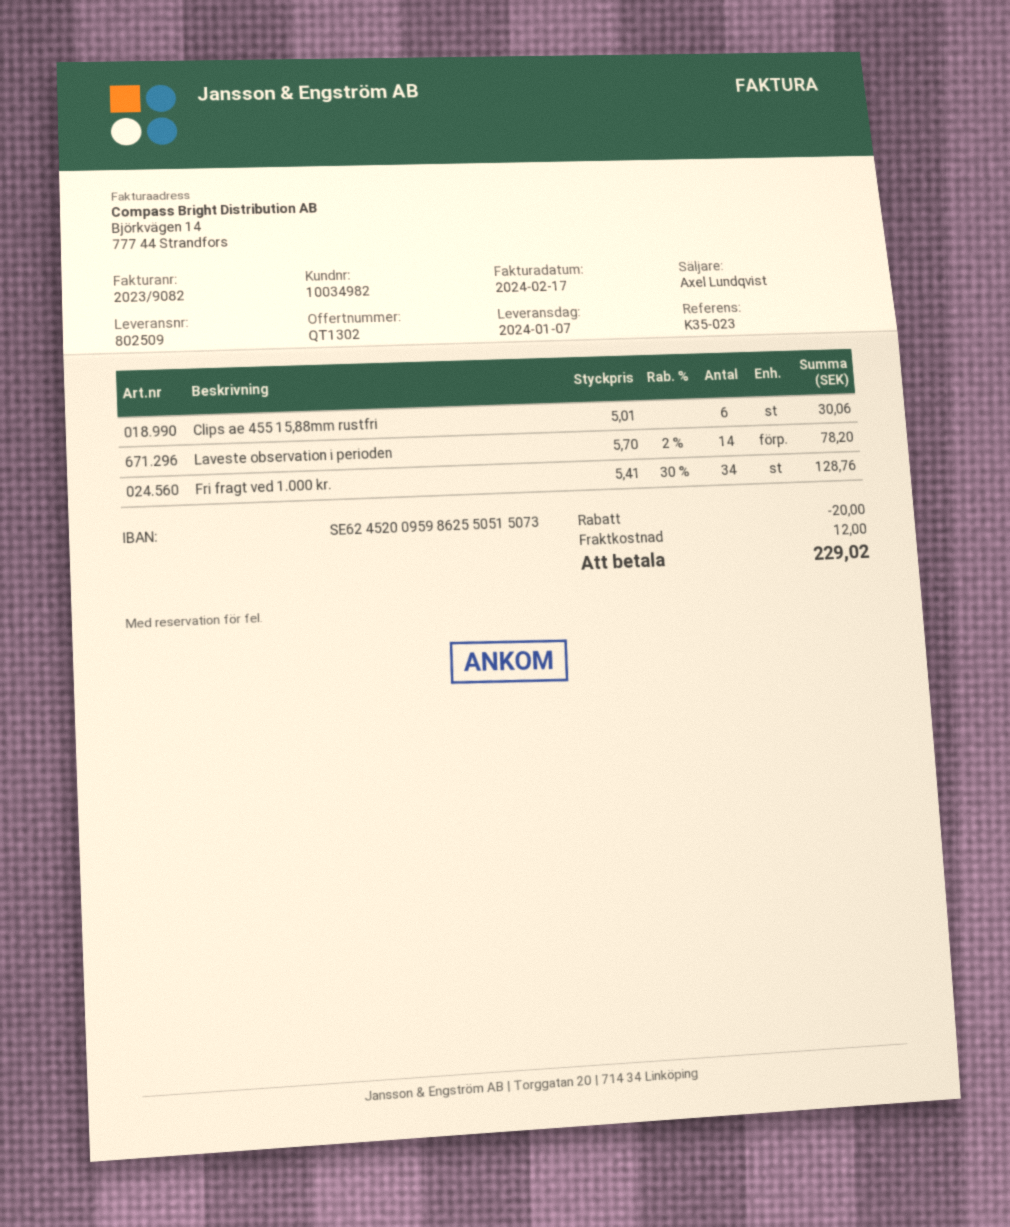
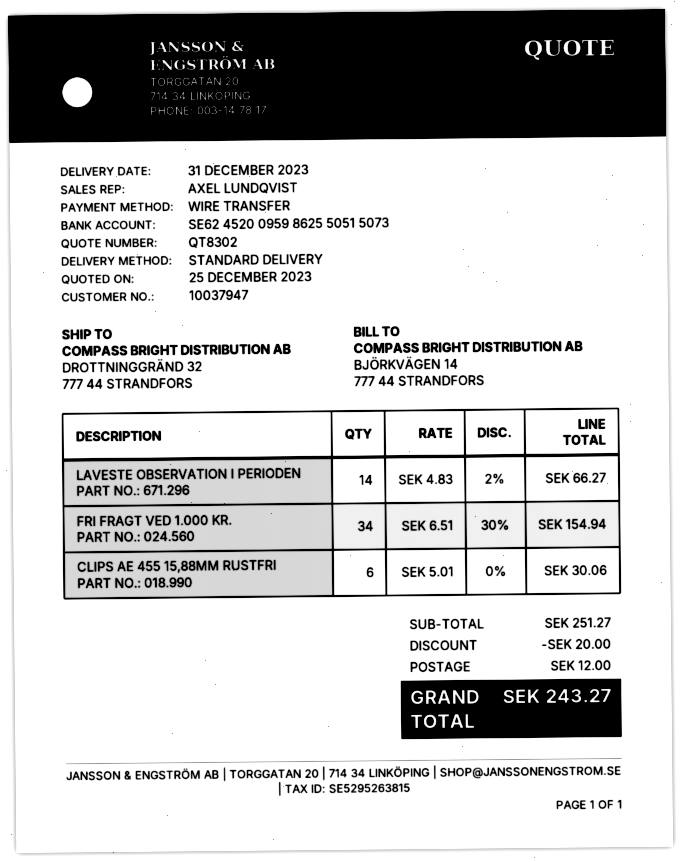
quote number: QT1302 -> QT8302
delivery date: 2024-01-07 -> 2023-12-31
customer number: 10034982 -> 10037947
Laveste observation i perioden: 14 x 5.70 - 2% = 78.20 -> 14 x 4.83 - 2% = 66.27
Fri fragt ved 1.000 kr.: 34 x 5.41 - 30% = 128.76 -> 34 x 6.51 - 30% = 154.94
total: 229.02 -> 243.27

